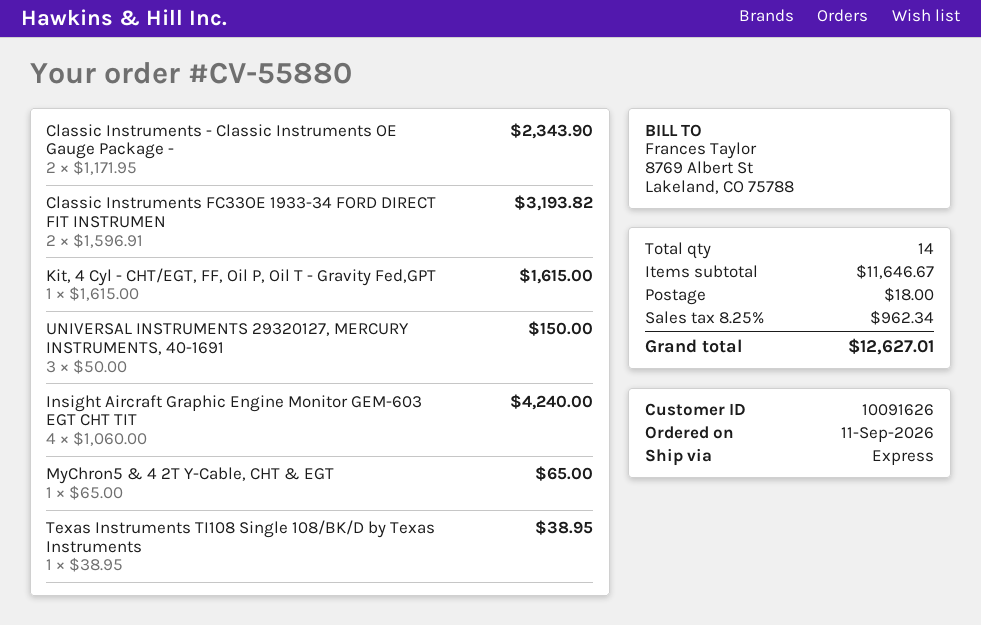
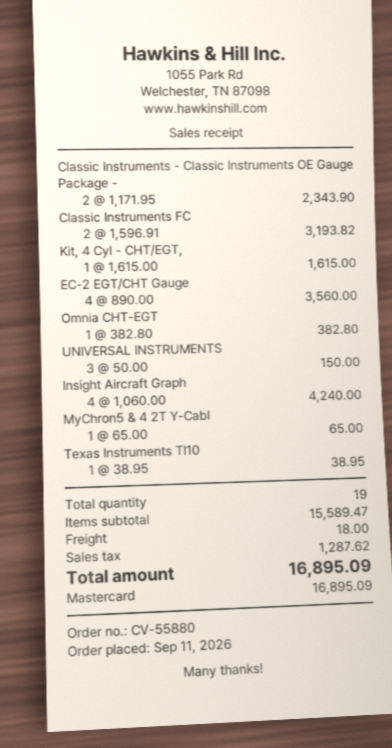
EC-2 EGT/CHT Gauge: none -> 4 x 890.00 = 3560.00
Omnia CHT-EGT: none -> 1 x 382.80 = 382.80
total quantity: 14 -> 19
subtotal: 11646.67 -> 15589.47
tax: 962.34 -> 1287.62
total: 12627.01 -> 16895.09

